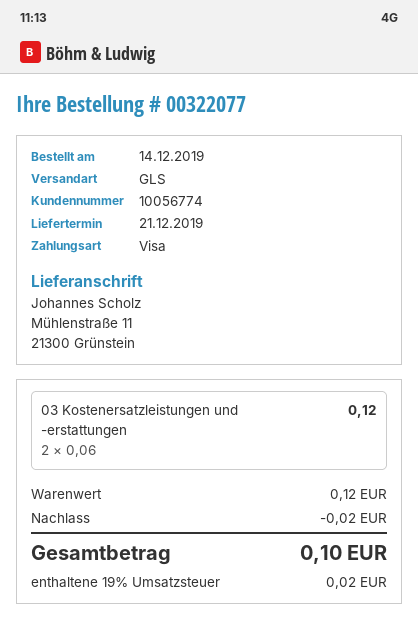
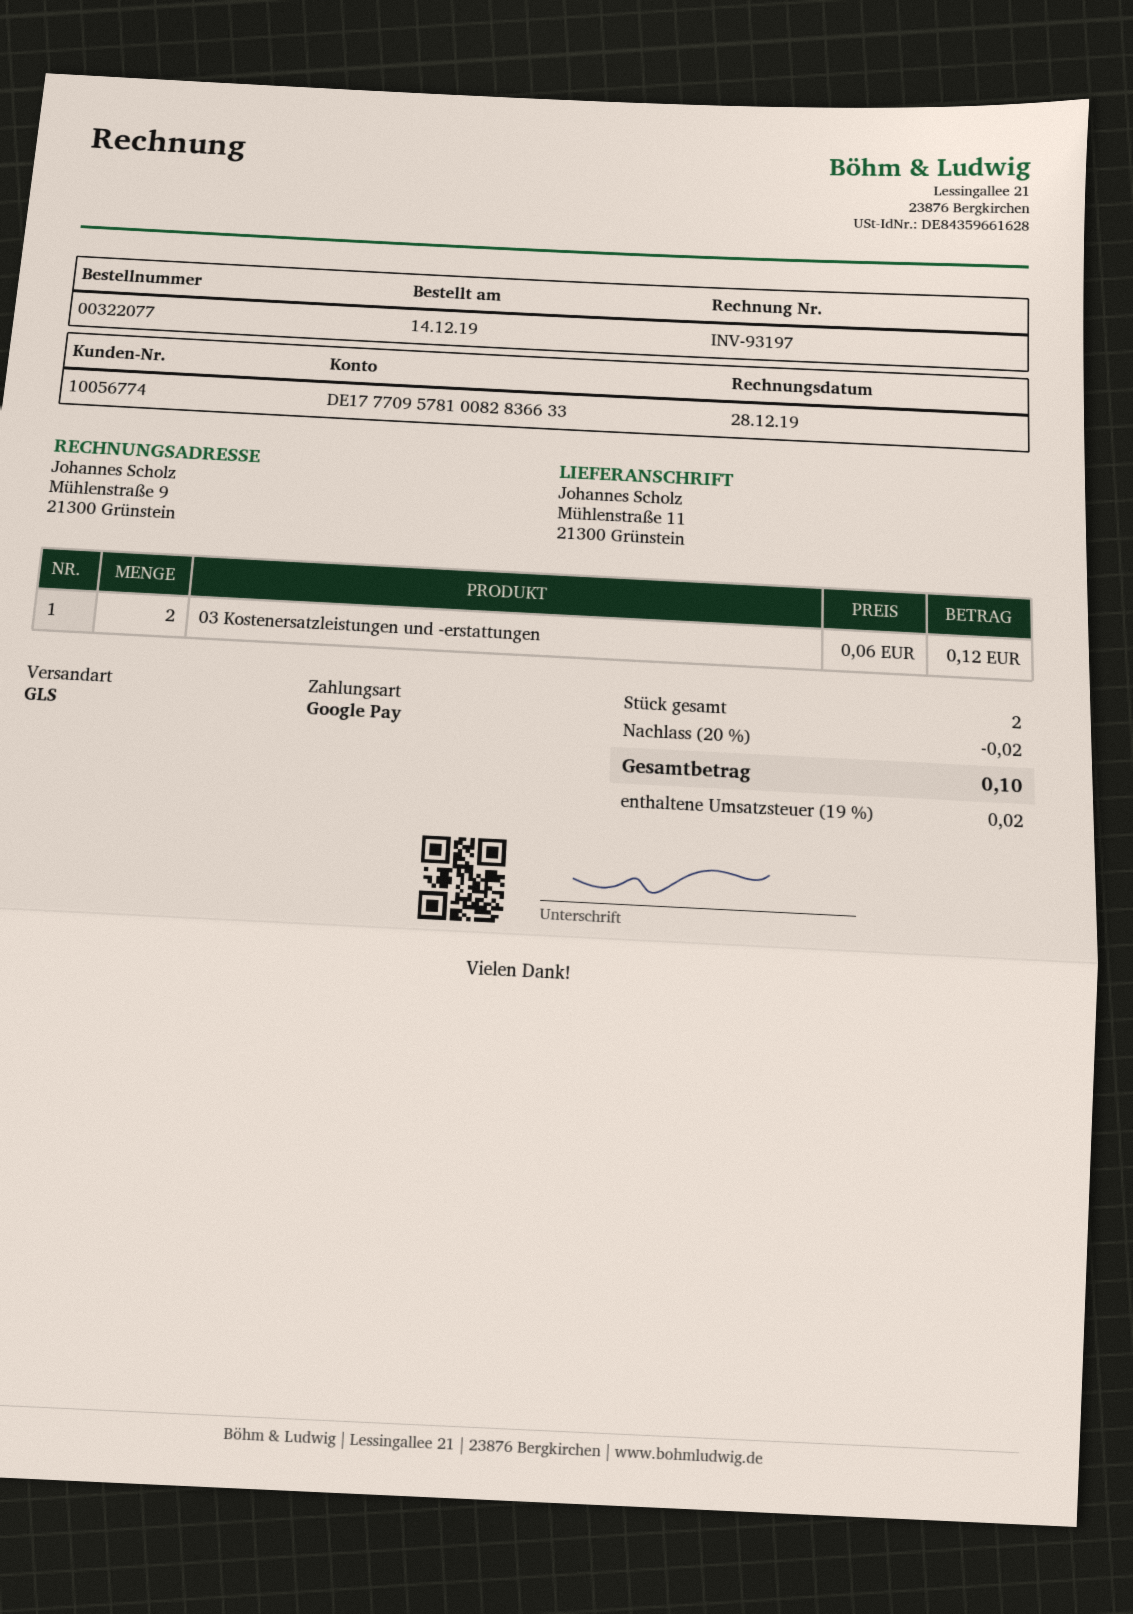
payment method: Visa -> Google Pay

